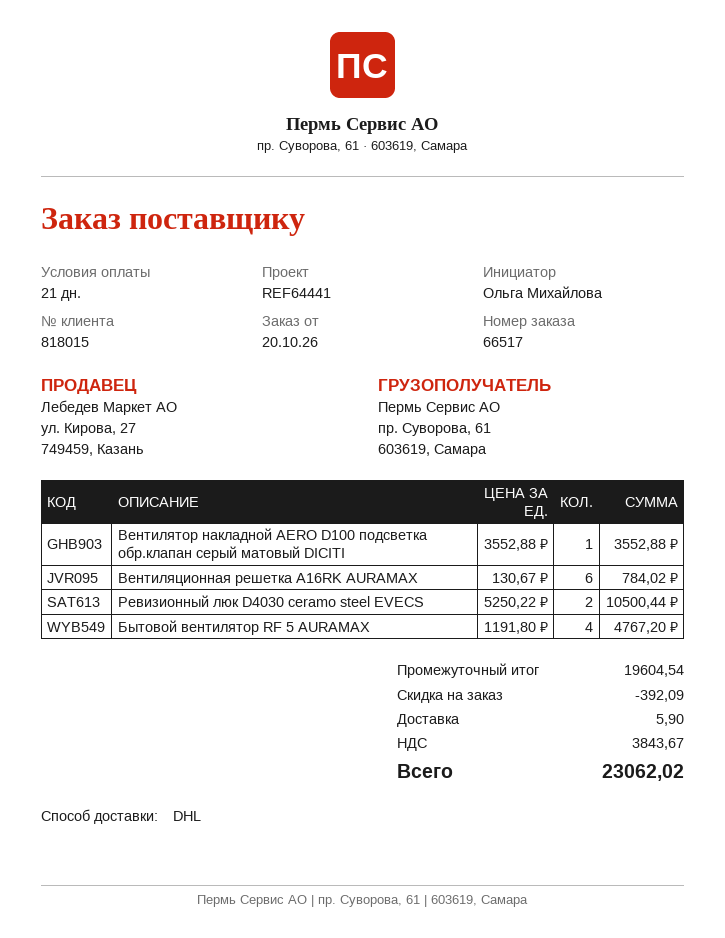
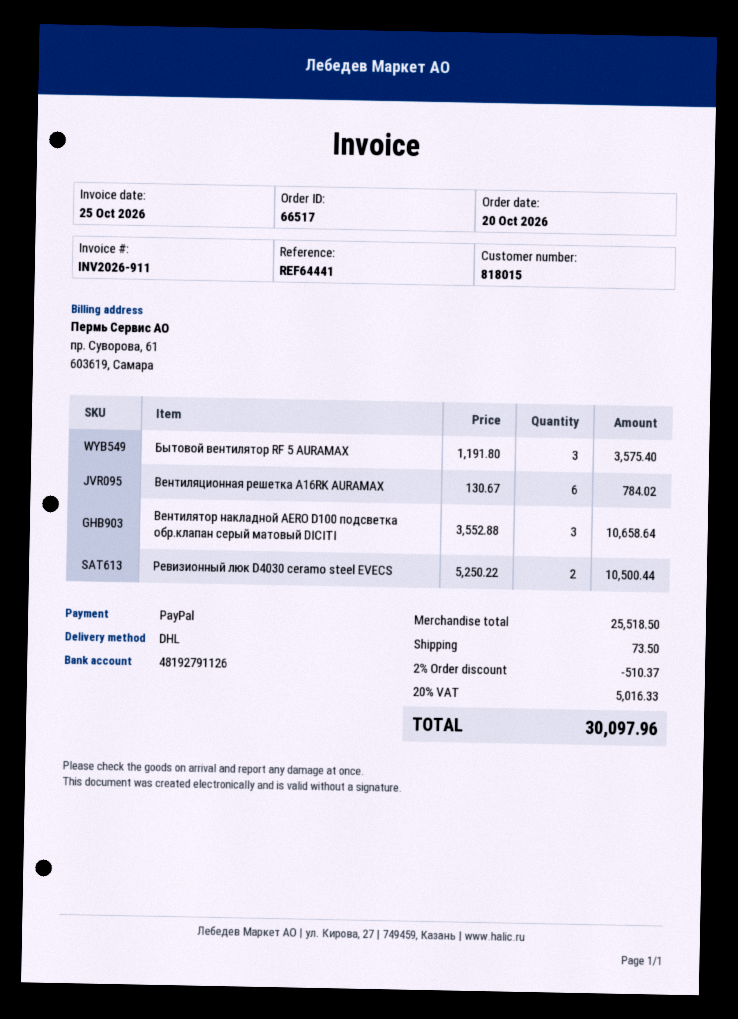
Вентилятор накладной AERO D100 подсветка обр.клапан серый матовый DICITI: 1 x 3552.88 = 3552.88 -> 3 x 3552.88 = 10658.64
Бытовой вентилятор RF 5 AURAMAX: 4 x 1191.80 = 4767.20 -> 3 x 1191.80 = 3575.40
subtotal: 19604.54 -> 25518.50
discount: 392.09 -> 510.37
shipping: 5.90 -> 73.50
tax: 3843.67 -> 5016.33
total: 23062.02 -> 30097.96

